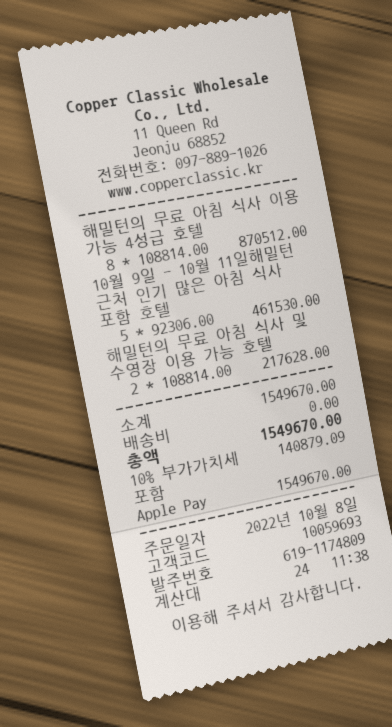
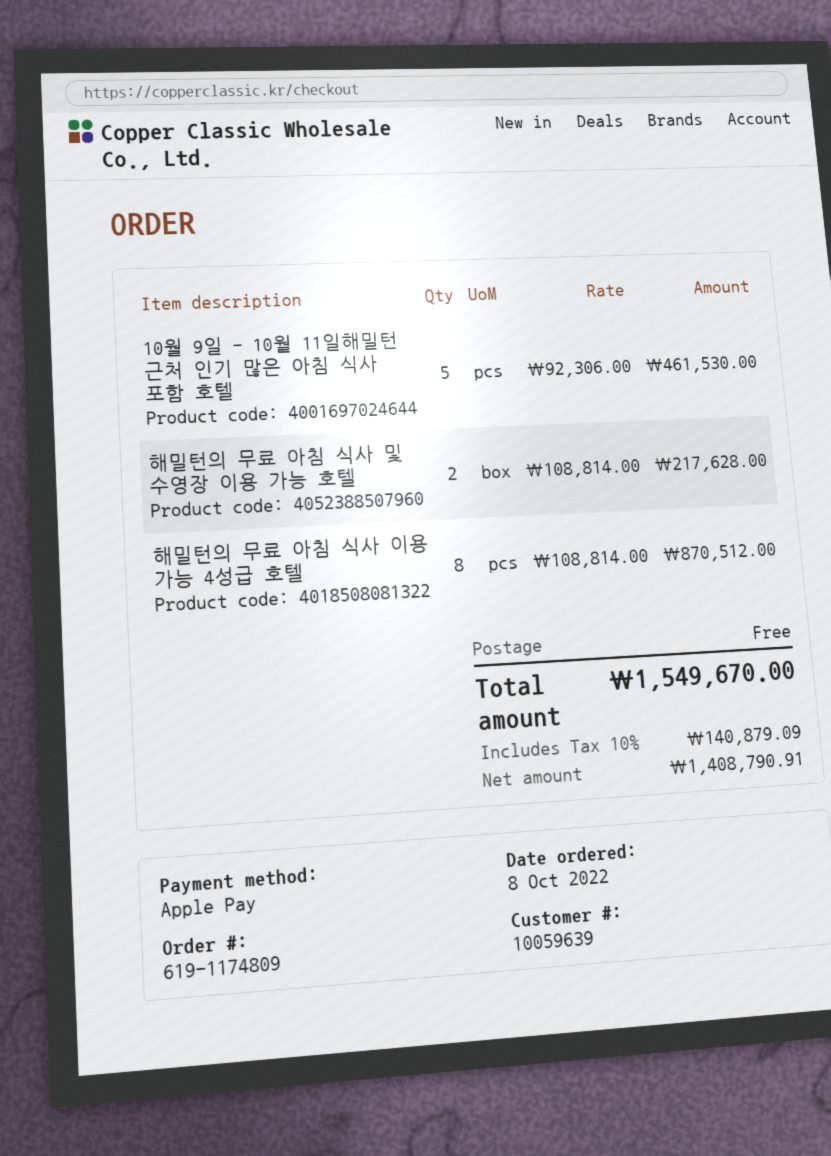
customer number: 10059693 -> 10059639

